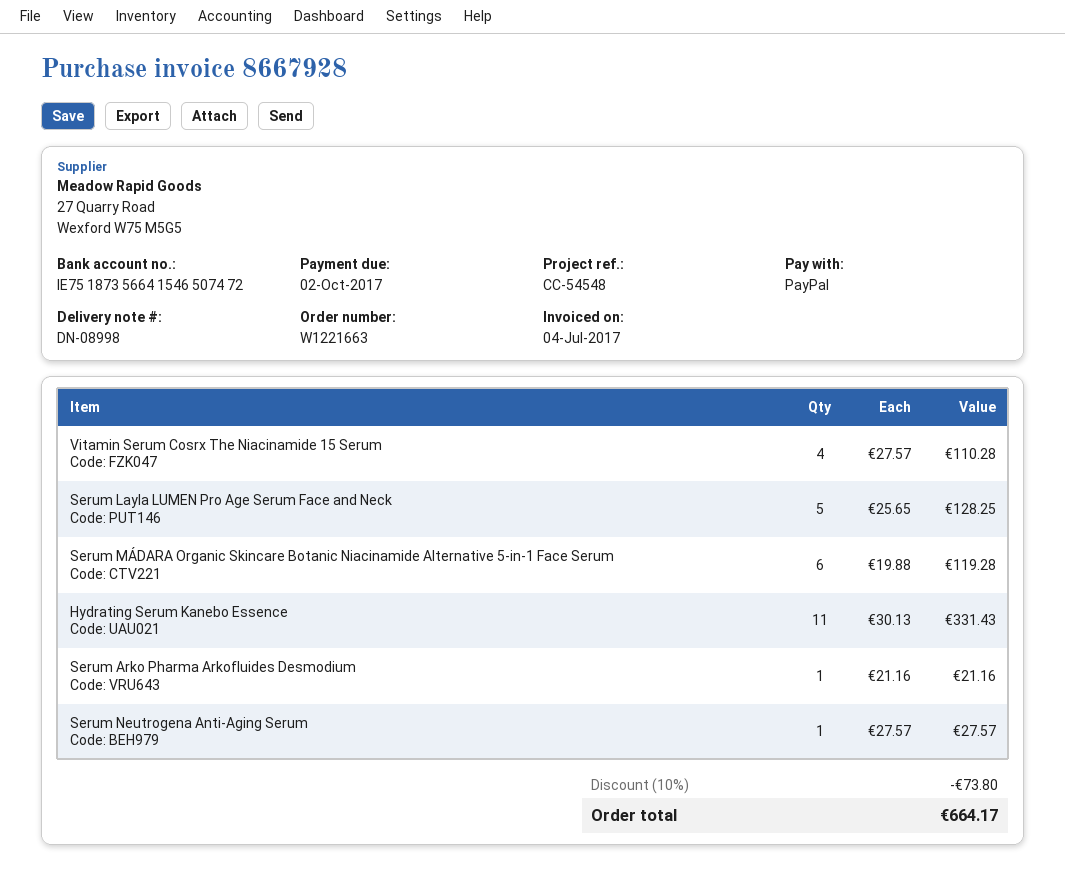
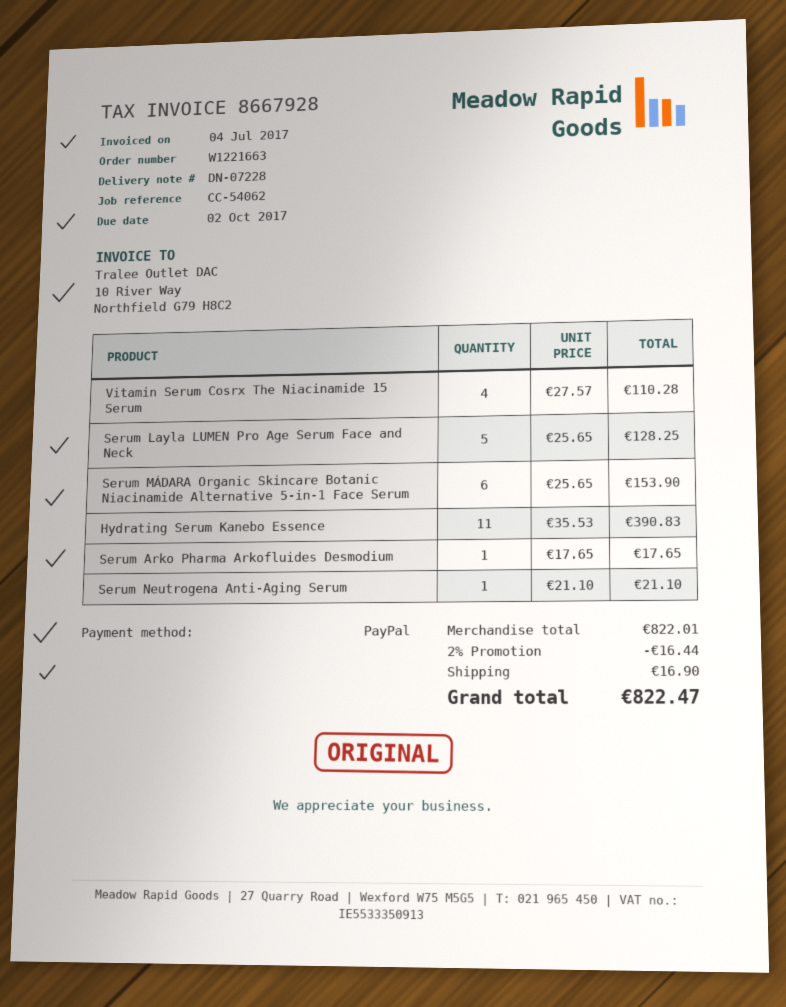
delivery note number: DN-08998 -> DN-07228
reference: CC-54548 -> CC-54062
Serum MÁDARA Organic Skincare Botanic Niacinamide Alternative 5-in-1 Face Serum: 6 x 19.88 = 119.28 -> 6 x 25.65 = 153.90
Hydrating Serum Kanebo Essence: 11 x 30.13 = 331.43 -> 11 x 35.53 = 390.83
Serum Arko Pharma Arkofluides Desmodium: 1 x 21.16 = 21.16 -> 1 x 17.65 = 17.65
Serum Neutrogena Anti-Aging Serum: 1 x 27.57 = 27.57 -> 1 x 21.10 = 21.10
discount: 10% = 73.80 -> 2% = 16.44
shipping: none -> 16.90
total: 664.17 -> 822.47

